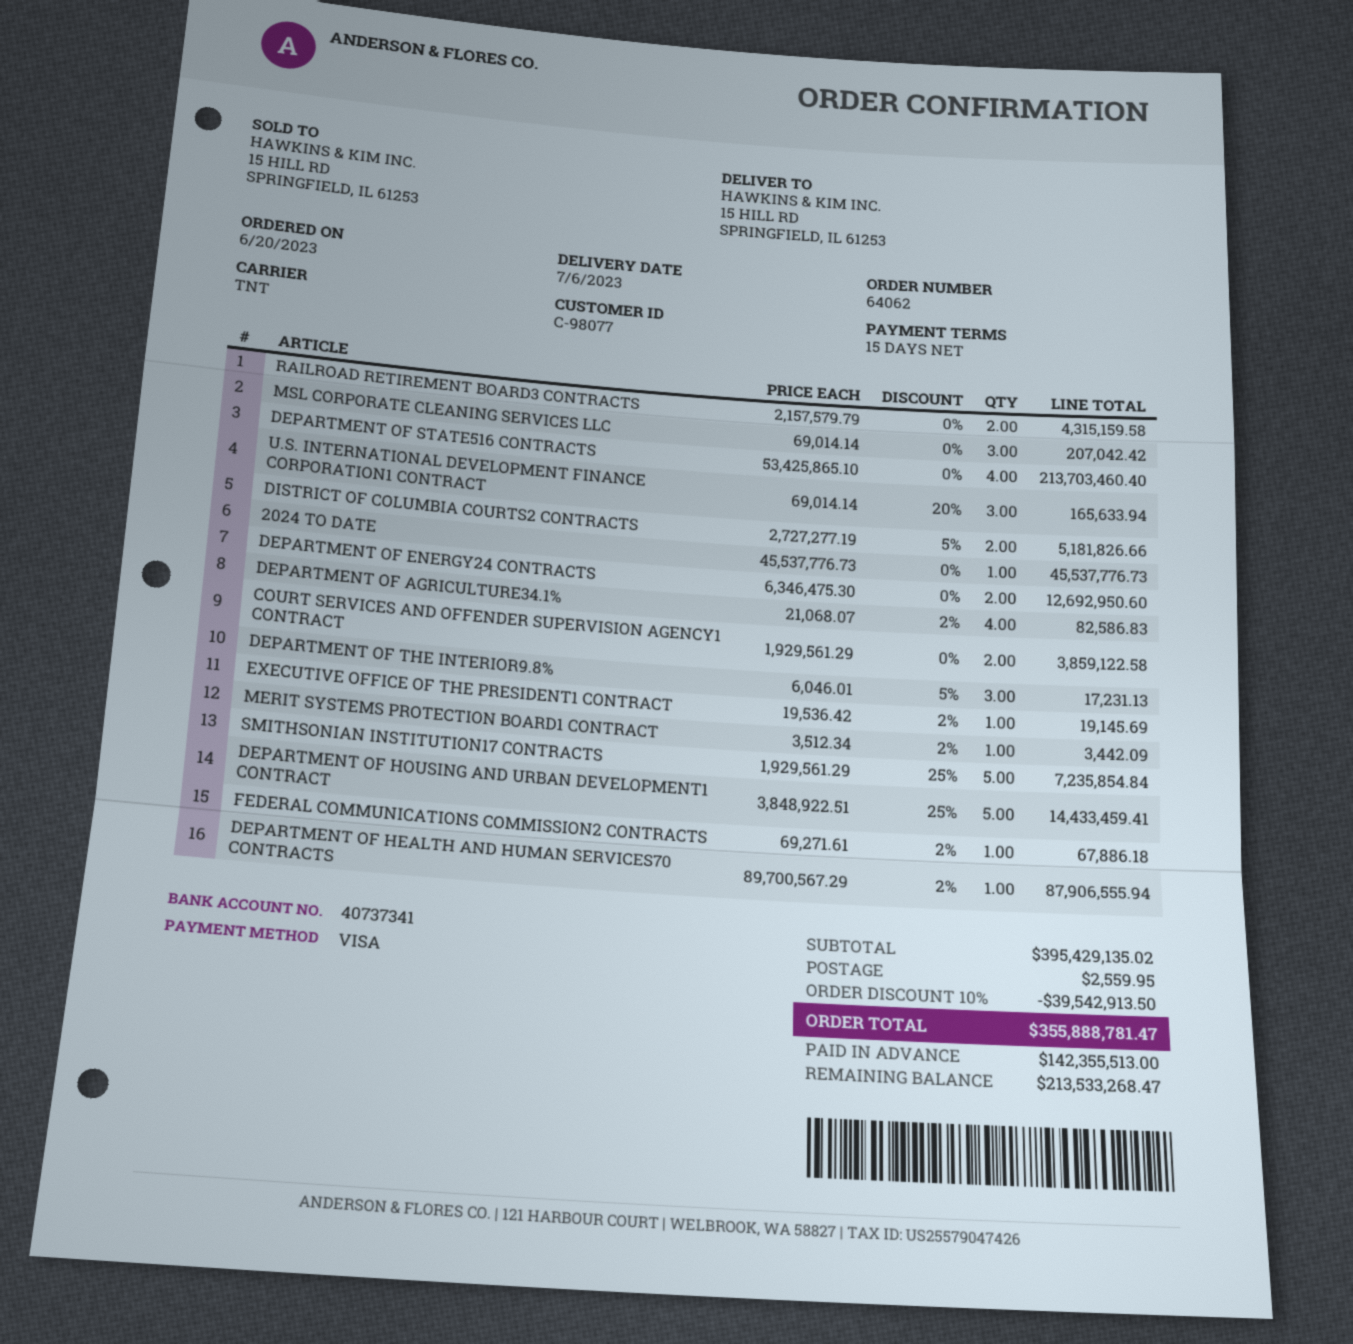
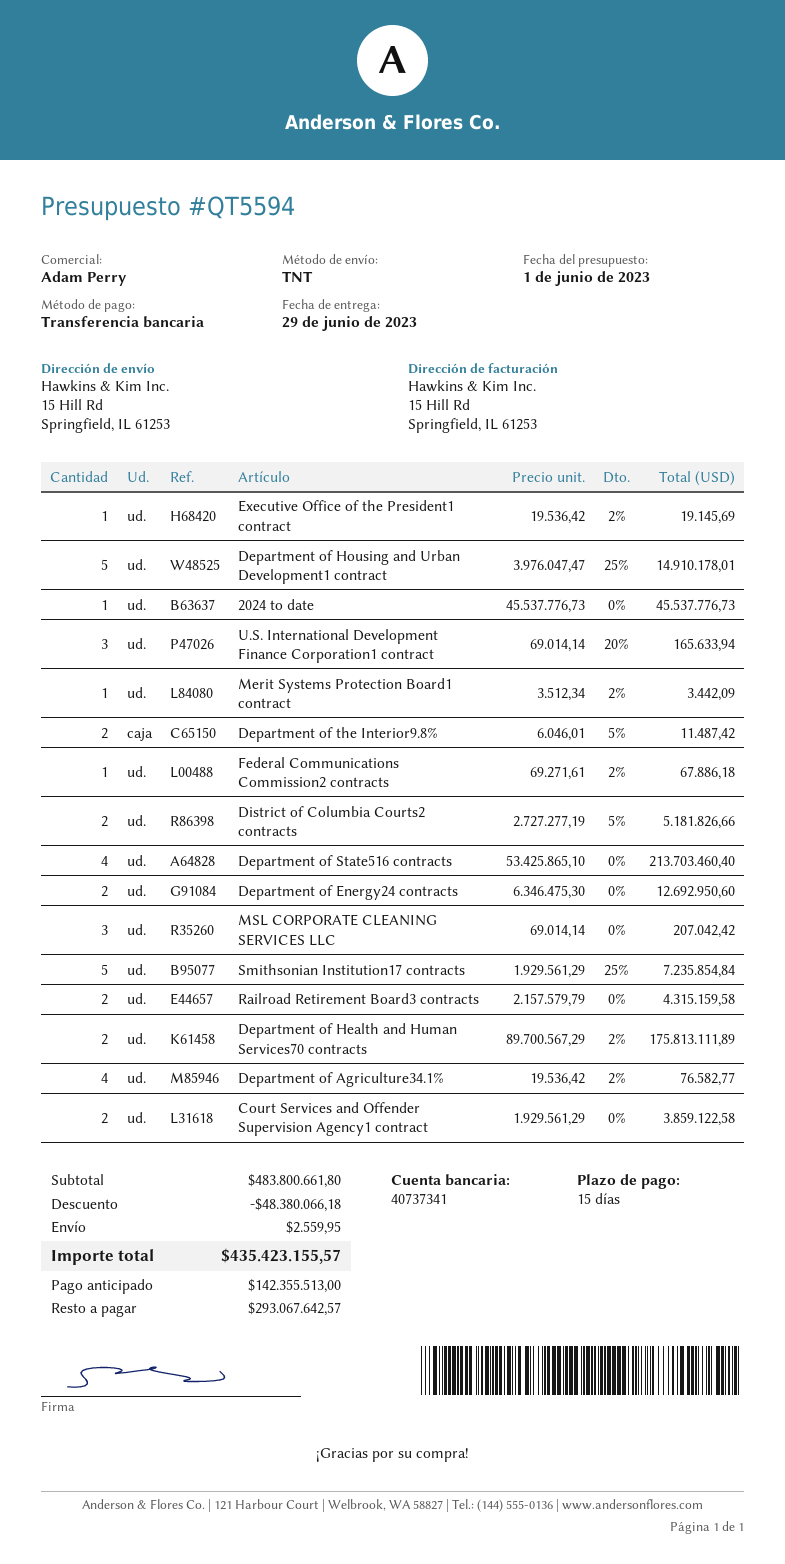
delivery date: 2023-07-06 -> 2023-06-29
payment method: Visa -> bank transfer
DEPARTMENT OF AGRICULTURE34.1%: 4 x 21068.07 - 2% = 82586.83 -> 4 x 19536.42 - 2% = 76582.77
DEPARTMENT OF THE INTERIOR9.8%: 3 x 6046.01 - 5% = 17231.13 -> 2 x 6046.01 - 5% = 11487.42
DEPARTMENT OF HOUSING AND URBAN DEVELOPMENT1 CONTRACT: 5 x 3848922.51 - 25% = 14433459.41 -> 5 x 3976047.47 - 25% = 14910178.01
DEPARTMENT OF HEALTH AND HUMAN SERVICES70 CONTRACTS: 1 x 89700567.29 - 2% = 87906555.94 -> 2 x 89700567.29 - 2% = 175813111.89
subtotal: 395429135.02 -> 483800661.80
discount: 39542913.50 -> 48380066.18
total: 355888781.47 -> 435423155.57
balance: 213533268.47 -> 293067642.57

